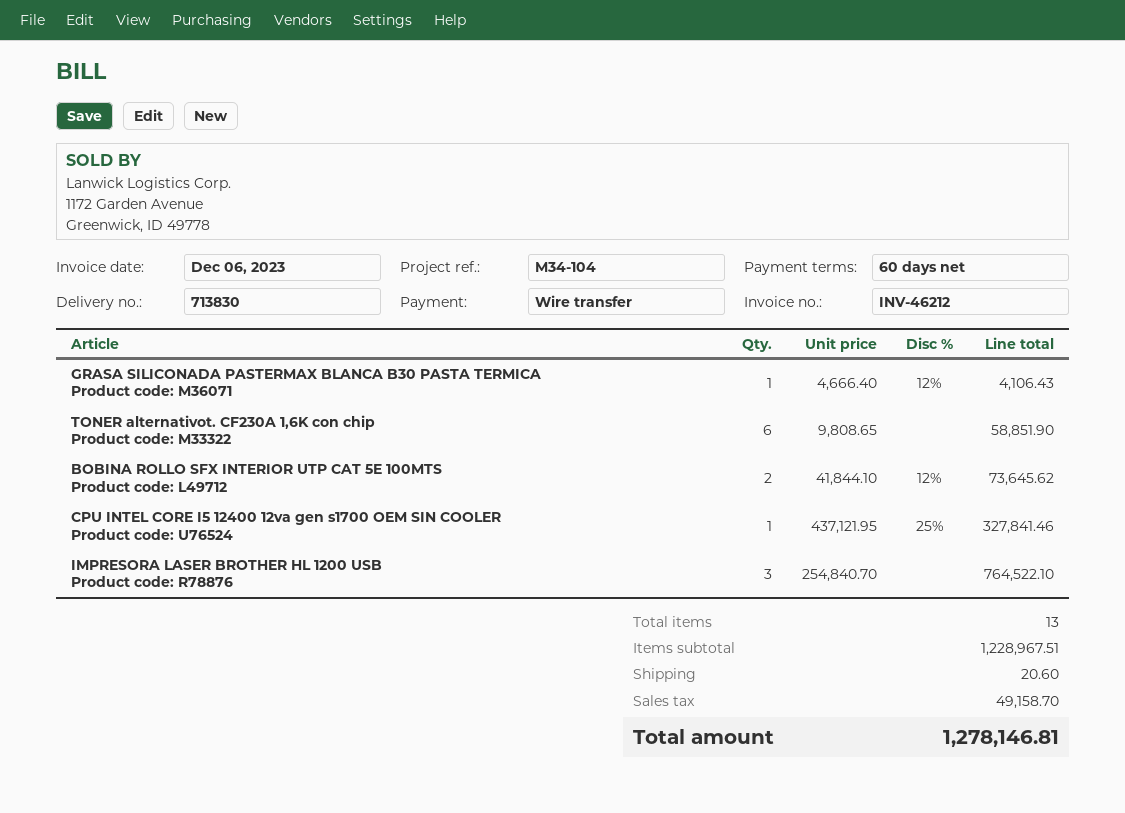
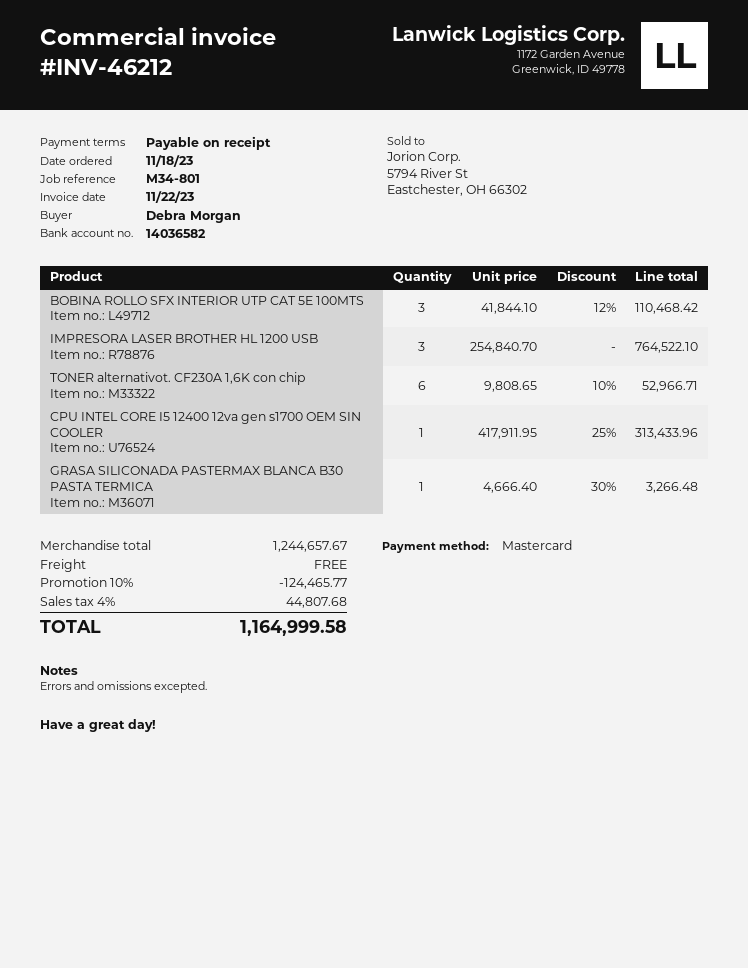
invoice date: 2023-12-06 -> 2023-11-22
payment terms: 60 days -> on receipt
reference: M34-104 -> M34-801
payment method: bank transfer -> Mastercard
GRASA SILICONADA PASTERMAX BLANCA B30 PASTA TERMICA: 1 x 4666.40 - 12% = 4106.43 -> 1 x 4666.40 - 30% = 3266.48
TONER alternativot. CF230A 1,6K con chip: 6 x 9808.65 = 58851.90 -> 6 x 9808.65 - 10% = 52966.71
BOBINA ROLLO SFX INTERIOR UTP CAT 5E 100MTS: 2 x 41844.10 - 12% = 73645.62 -> 3 x 41844.10 - 12% = 110468.42
CPU INTEL CORE I5 12400 12va gen s1700 OEM SIN COOLER: 1 x 437121.95 - 25% = 327841.46 -> 1 x 417911.95 - 25% = 313433.96
subtotal: 1228967.51 -> 1244657.67
discount: none -> 10% = 124465.77
shipping: 20.60 -> 0.00
tax: 49158.70 -> 44807.68
total: 1278146.81 -> 1164999.58

